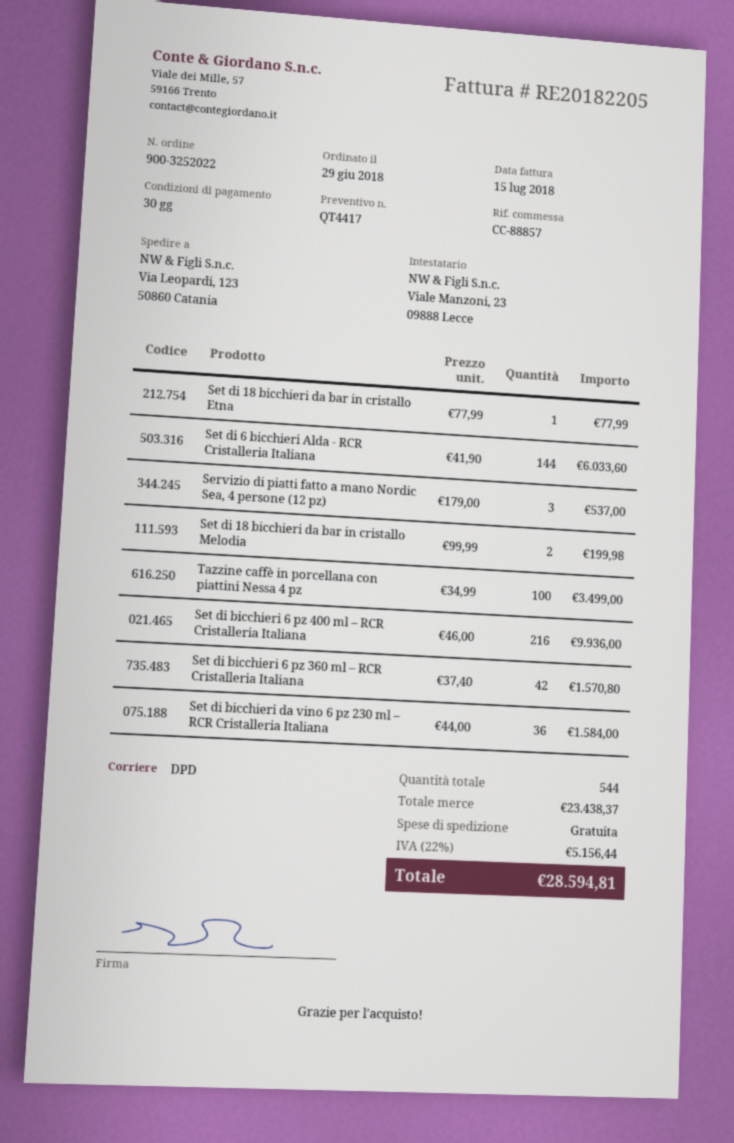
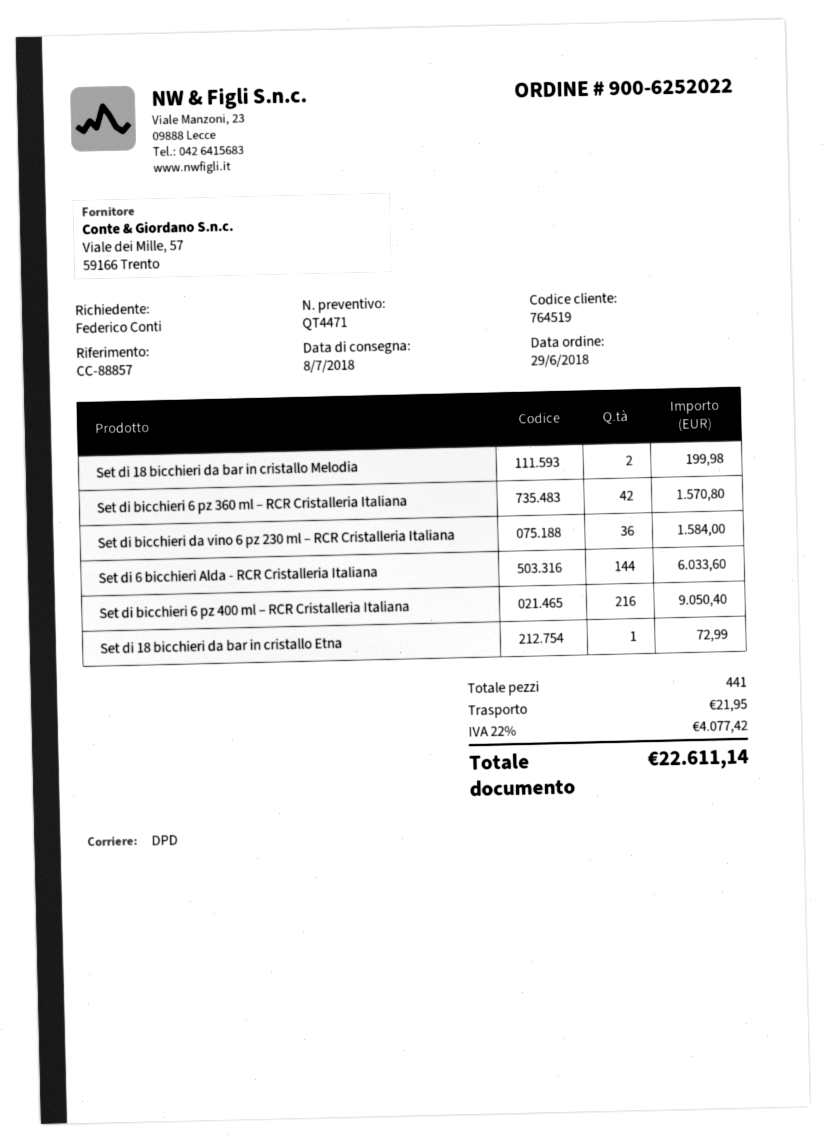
quote number: QT4417 -> QT4471
order number: 900-3252022 -> 900-6252022
Set di 18 bicchieri da bar in cristallo Etna: 1 for 77.99 -> 1 for 72.99
Servizio di piatti fatto a mano Nordic Sea, 4 persone (12 pz): 3 for 537.00 -> none
Tazzine caffè in porcellana con piattini Nessa 4 pz: 100 for 3499.00 -> none
Set di bicchieri 6 pz 400 ml – RCR Cristalleria Italiana: 216 for 9936.00 -> 216 for 9050.40
total quantity: 544 -> 441
shipping: 0.00 -> 21.95
tax: 22% = 5156.44 -> 22% = 4077.42
total: 28594.81 -> 22611.14

